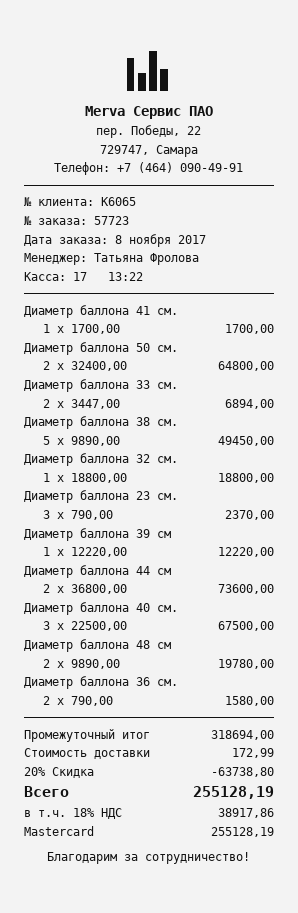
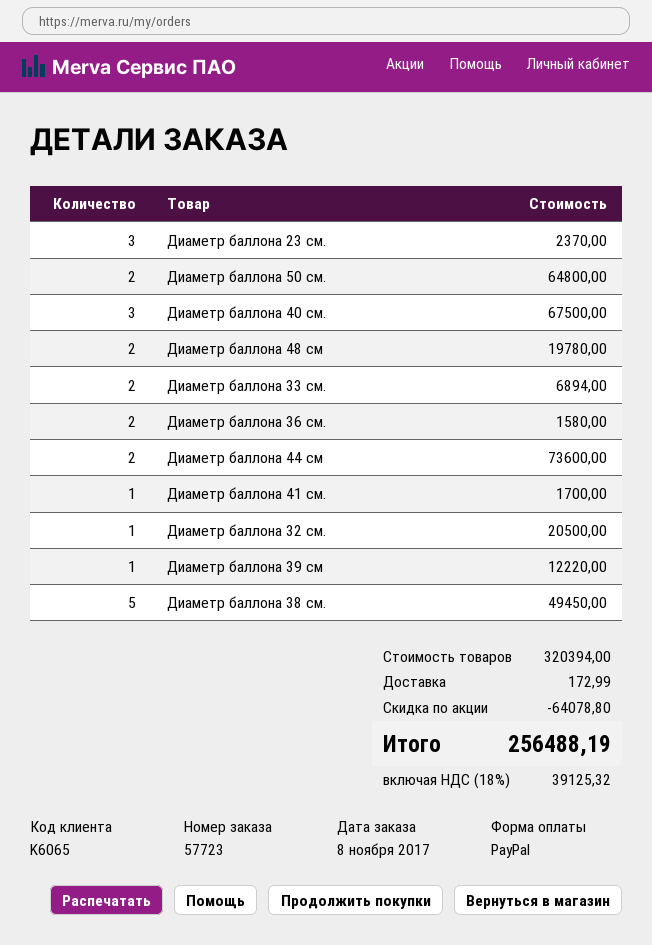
payment method: Mastercard -> PayPal
Диаметр баллона 32 см.: 1 for 18800.00 -> 1 for 20500.00
subtotal: 318694.00 -> 320394.00
discount: 63738.80 -> 64078.80
tax: 18% = 38917.86 -> 18% = 39125.32
total: 255128.19 -> 256488.19

